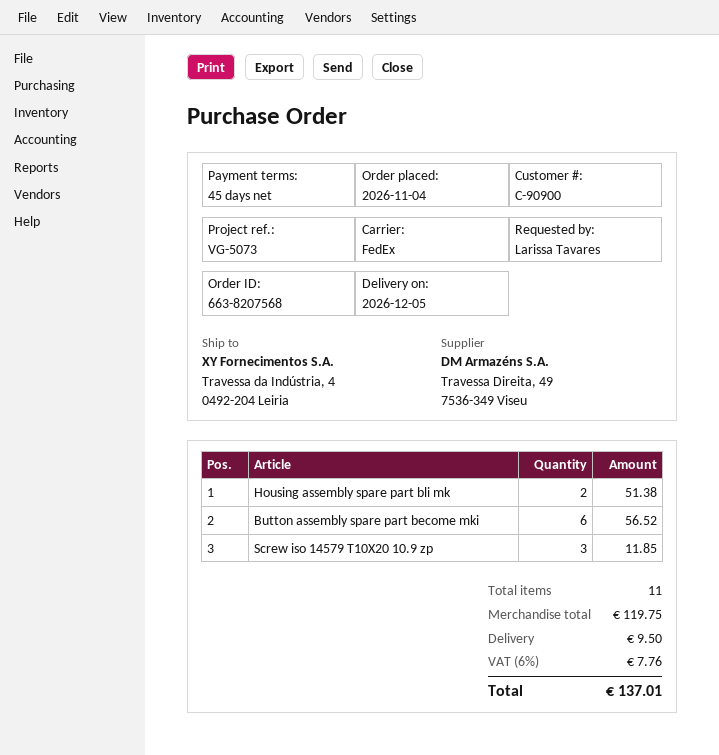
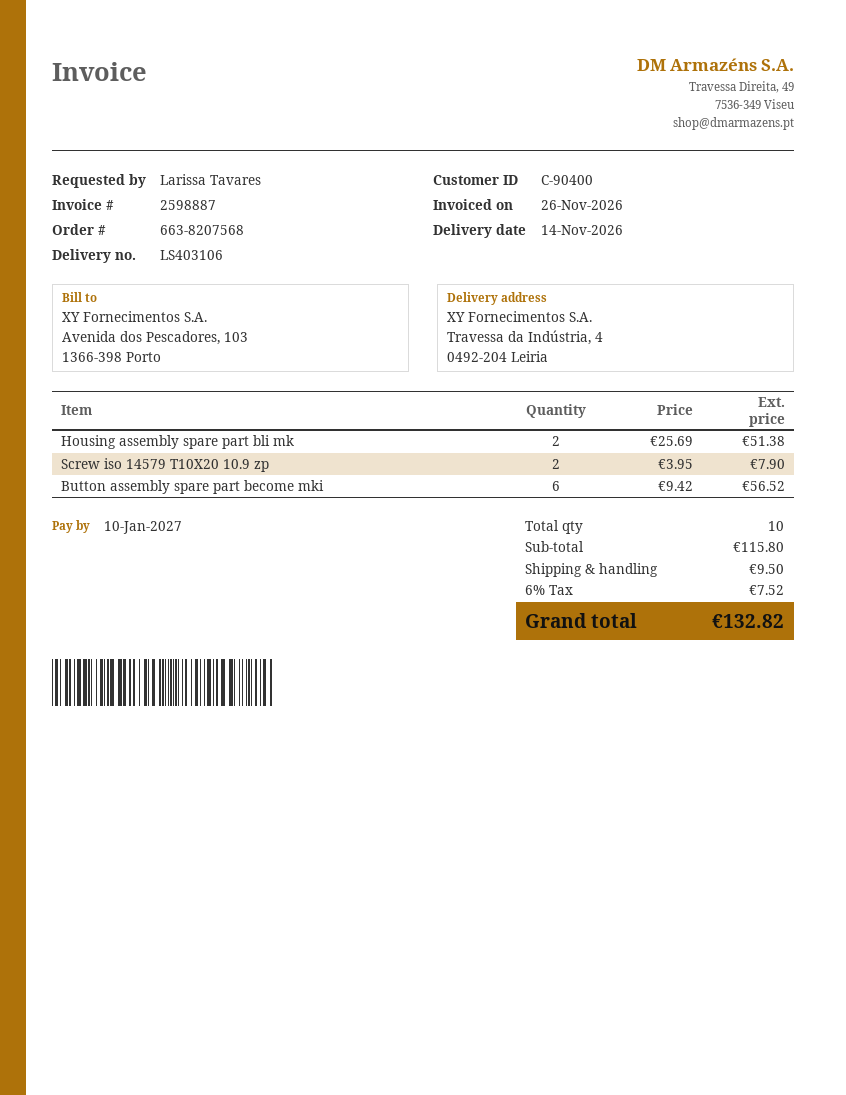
delivery date: 2026-12-05 -> 2026-11-14
customer number: C-90900 -> C-90400
Screw iso 14579 T10X20 10.9 zp: 3 for 11.85 -> 2 for 7.90
total quantity: 11 -> 10
subtotal: 119.75 -> 115.80
tax: 6% = 7.76 -> 6% = 7.52
total: 137.01 -> 132.82

